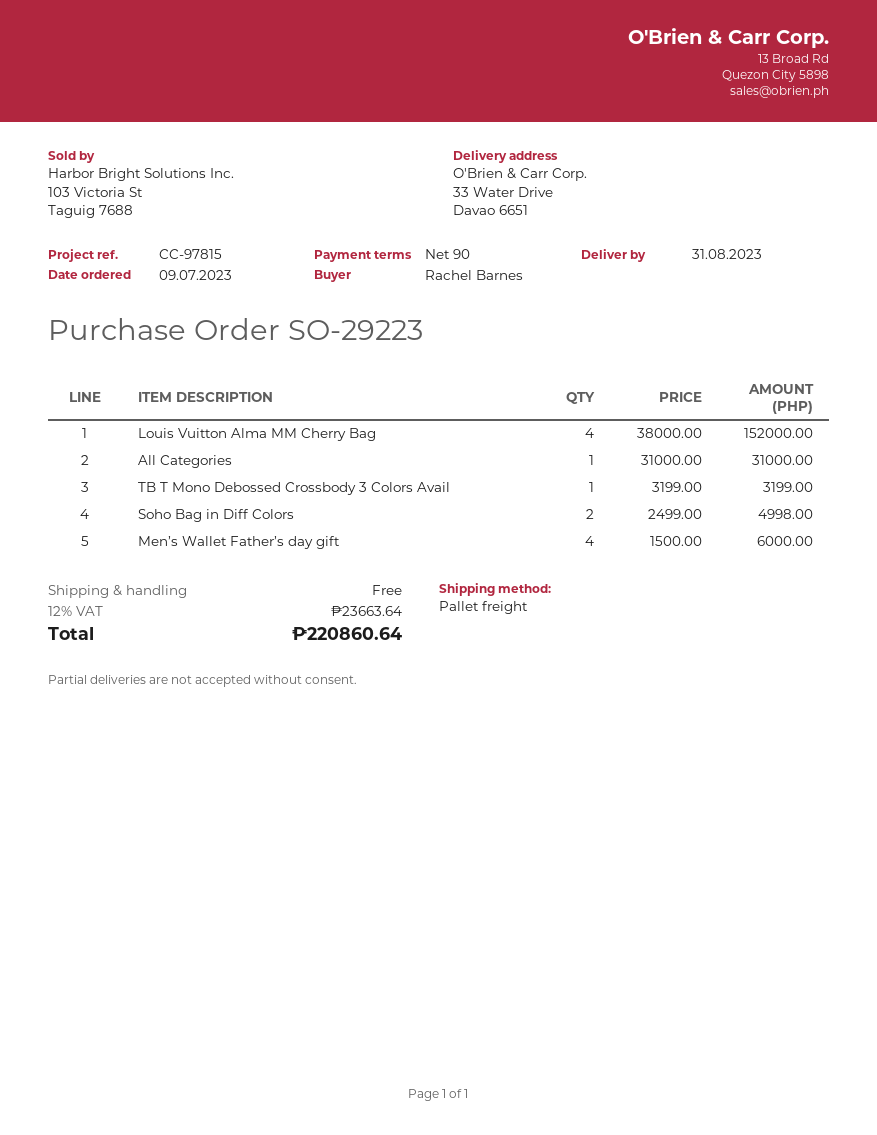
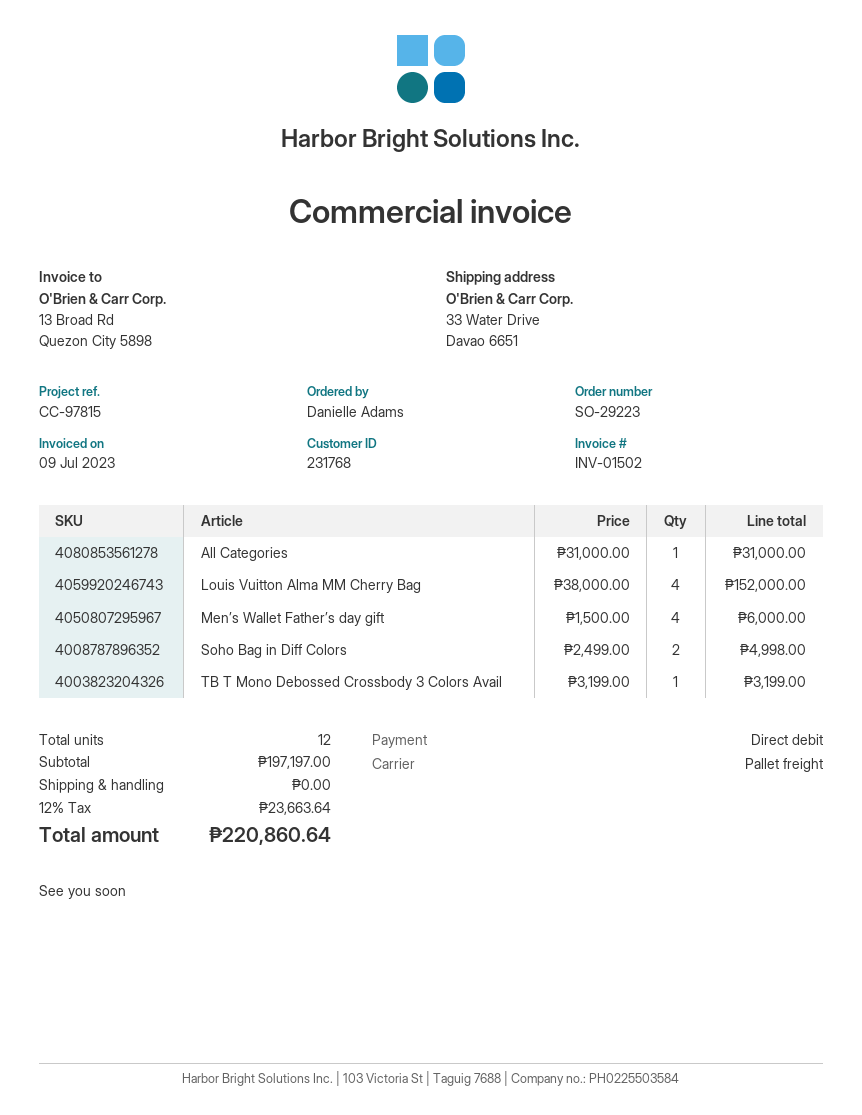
ordered by: Rachel Barnes -> Danielle Adams

